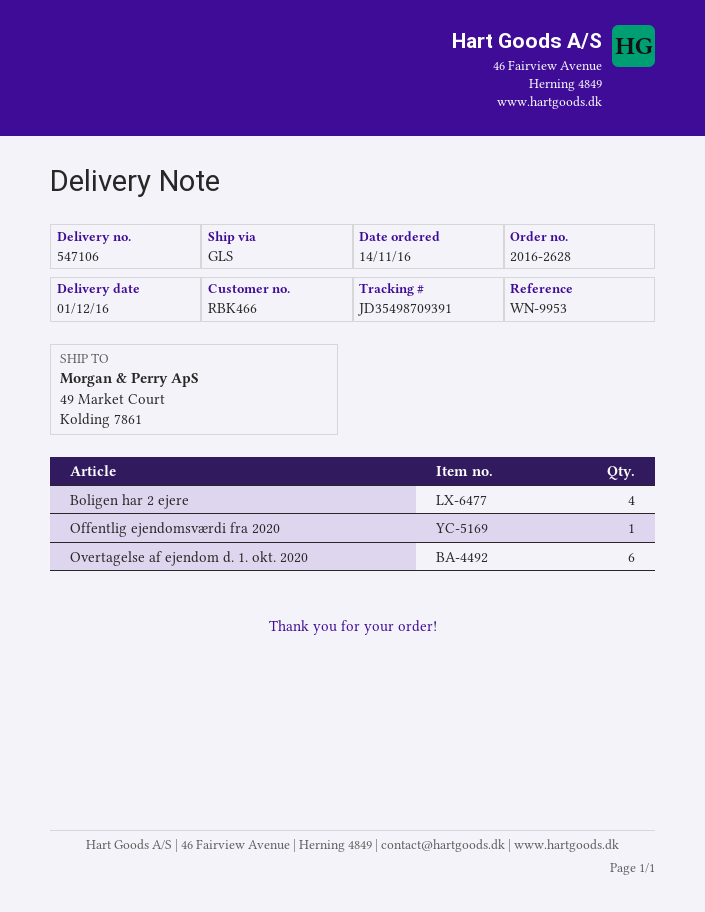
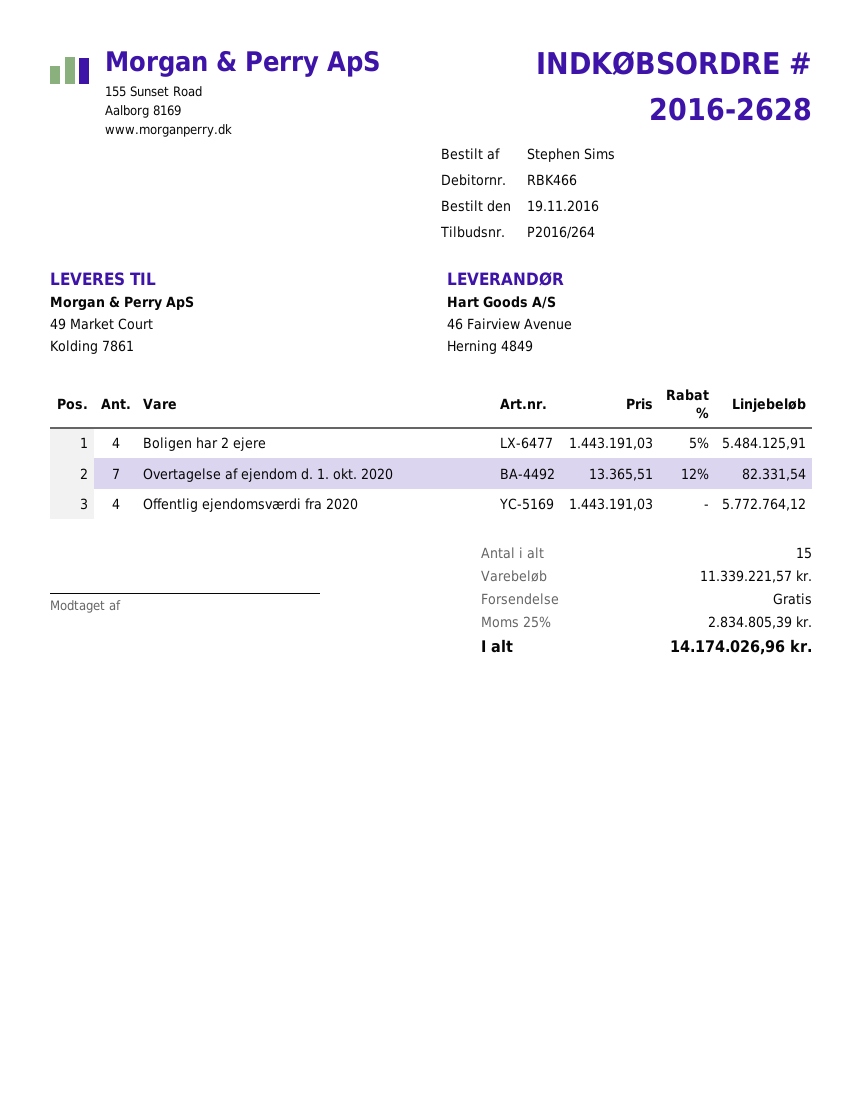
order date: 2016-11-14 -> 2016-11-19
Offentlig ejendomsværdi fra 2020: 1 -> 4
Overtagelse af ejendom d. 1. okt. 2020: 6 -> 7

